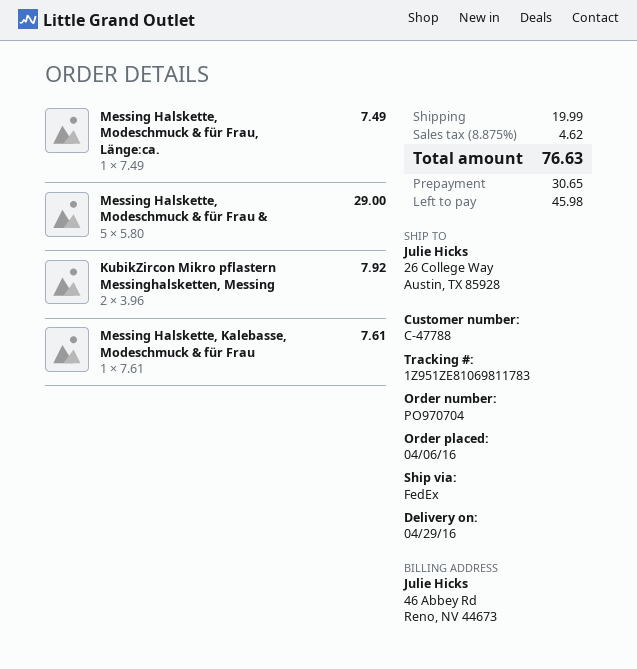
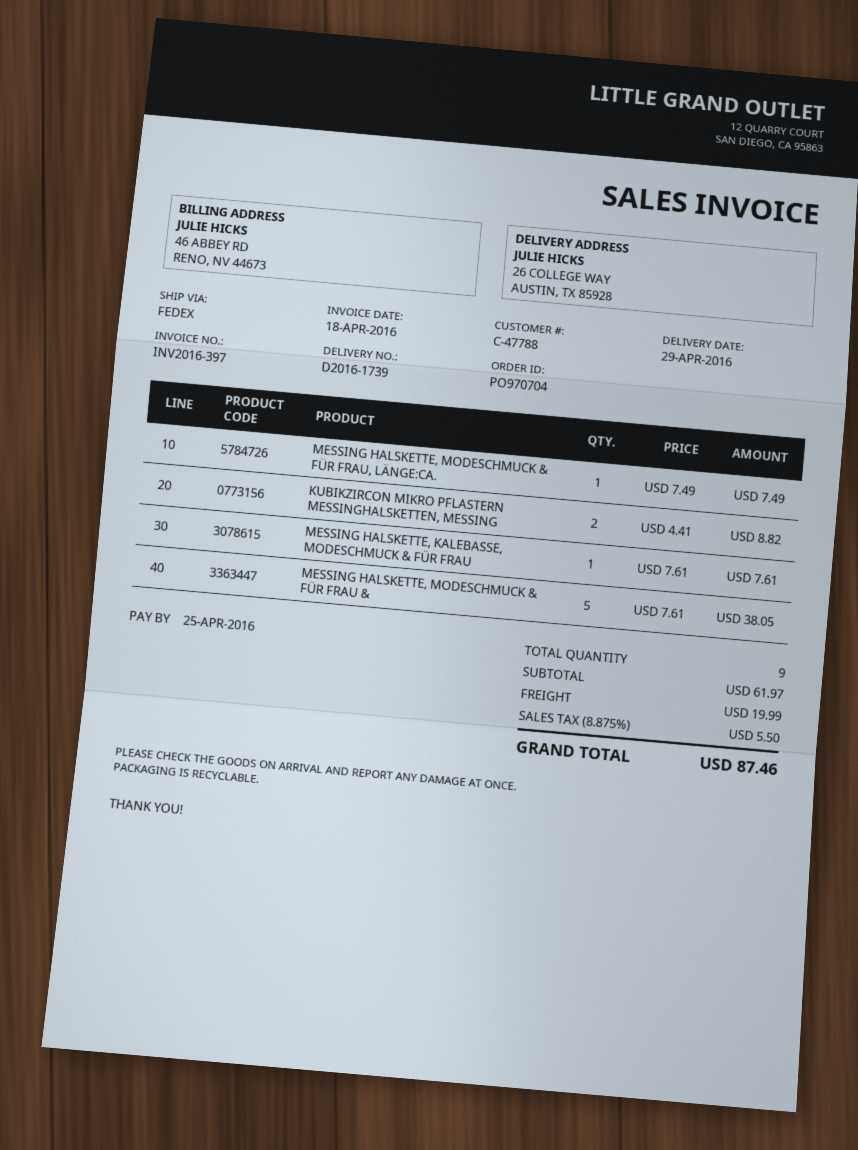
Messing Halskette, Modeschmuck & für Frau &: 5 x 5.80 = 29.00 -> 5 x 7.61 = 38.05
KubikZircon Mikro pflastern Messinghalsketten, Messing: 2 x 3.96 = 7.92 -> 2 x 4.41 = 8.82
tax: 8.875% = 4.62 -> 8.875% = 5.50
total: 76.63 -> 87.46

